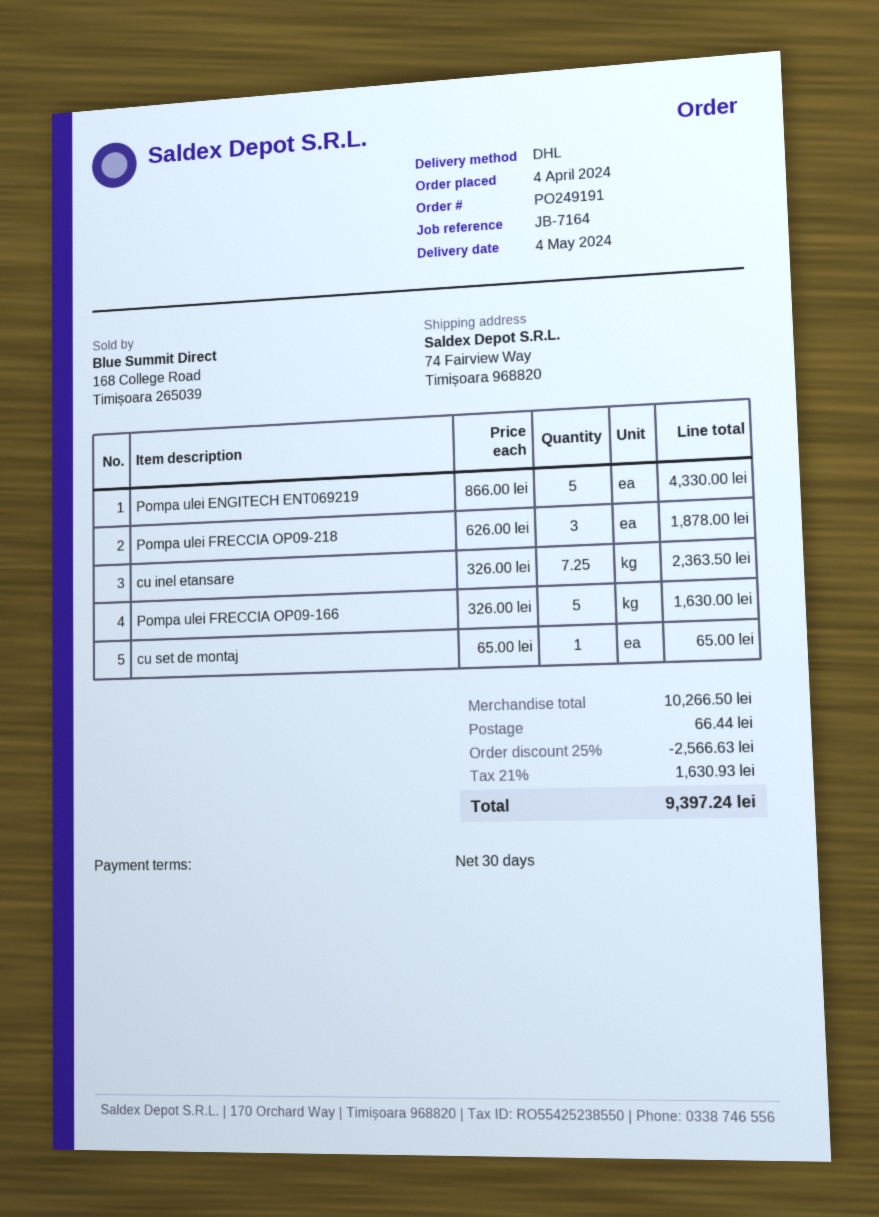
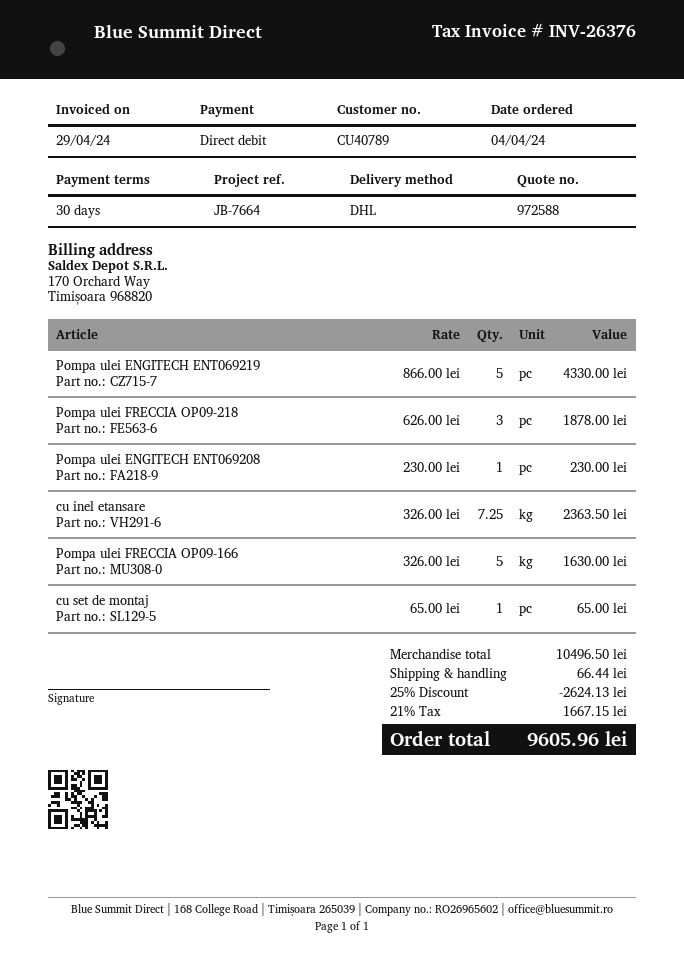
reference: JB-7164 -> JB-7664
Pompa ulei ENGITECH ENT069208: none -> 1 x 230.00 = 230.00
subtotal: 10266.50 -> 10496.50
discount: 25% = 2566.63 -> 25% = 2624.13
tax: 21% = 1630.93 -> 21% = 1667.15
total: 9397.24 -> 9605.96

